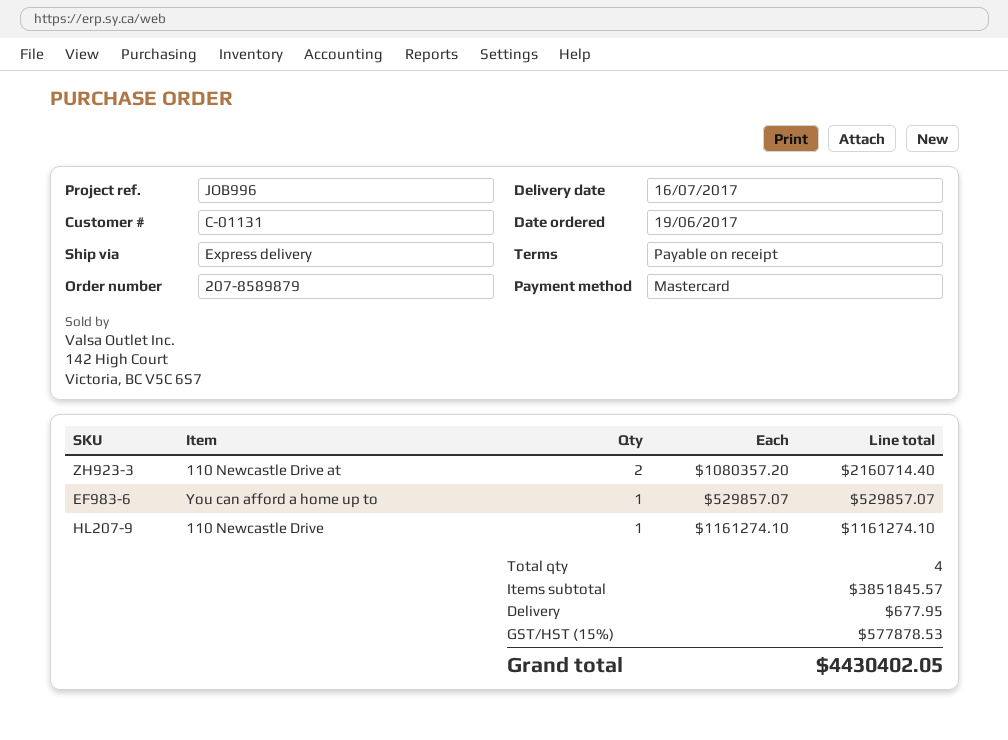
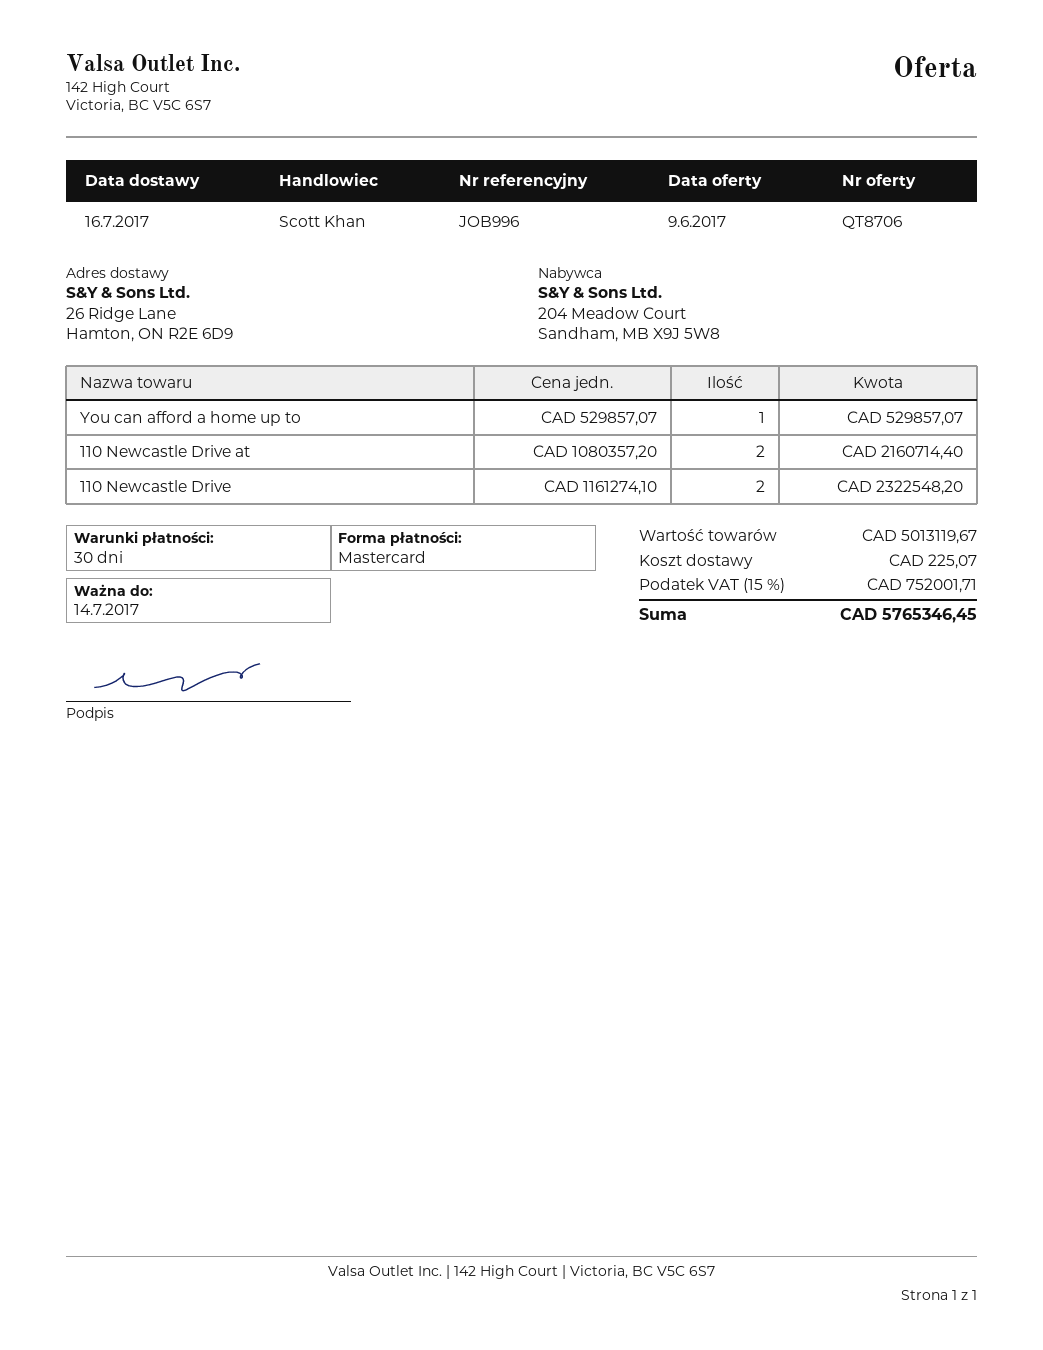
payment terms: on receipt -> 30 days
110 Newcastle Drive: 1 x 1161274.10 = 1161274.10 -> 2 x 1161274.10 = 2322548.20
subtotal: 3851845.57 -> 5013119.67
shipping: 677.95 -> 225.07
tax: 15% = 577878.53 -> 15% = 752001.71
total: 4430402.05 -> 5765346.45

